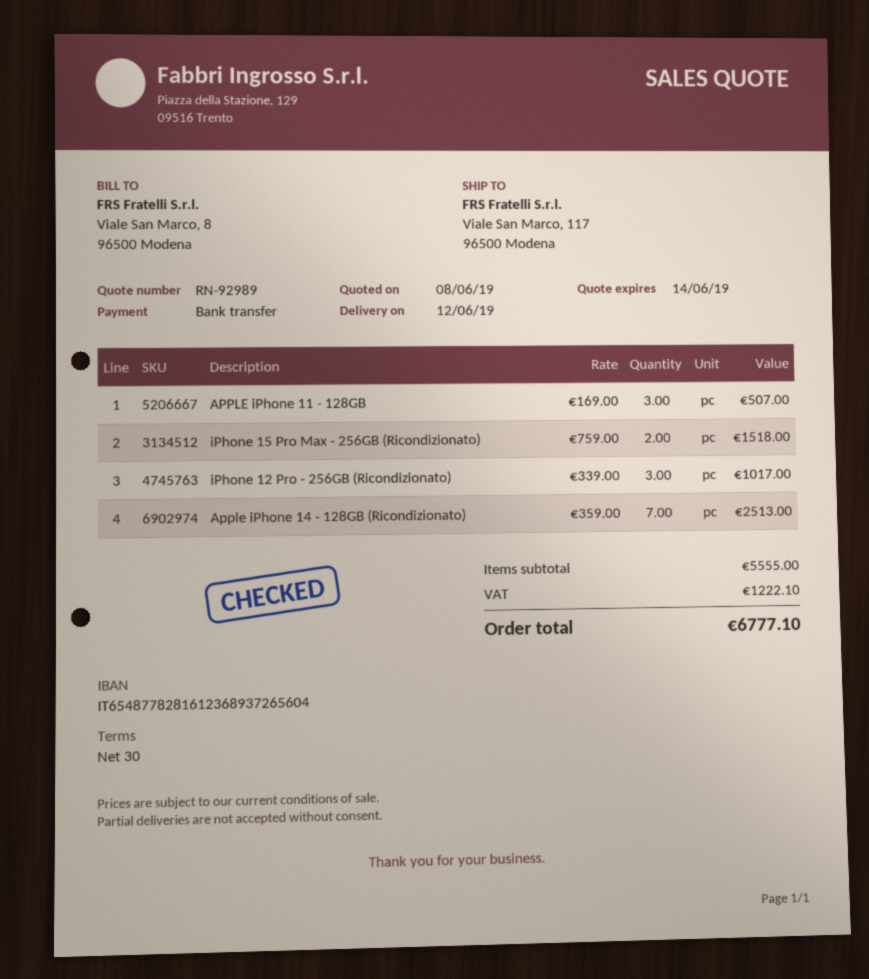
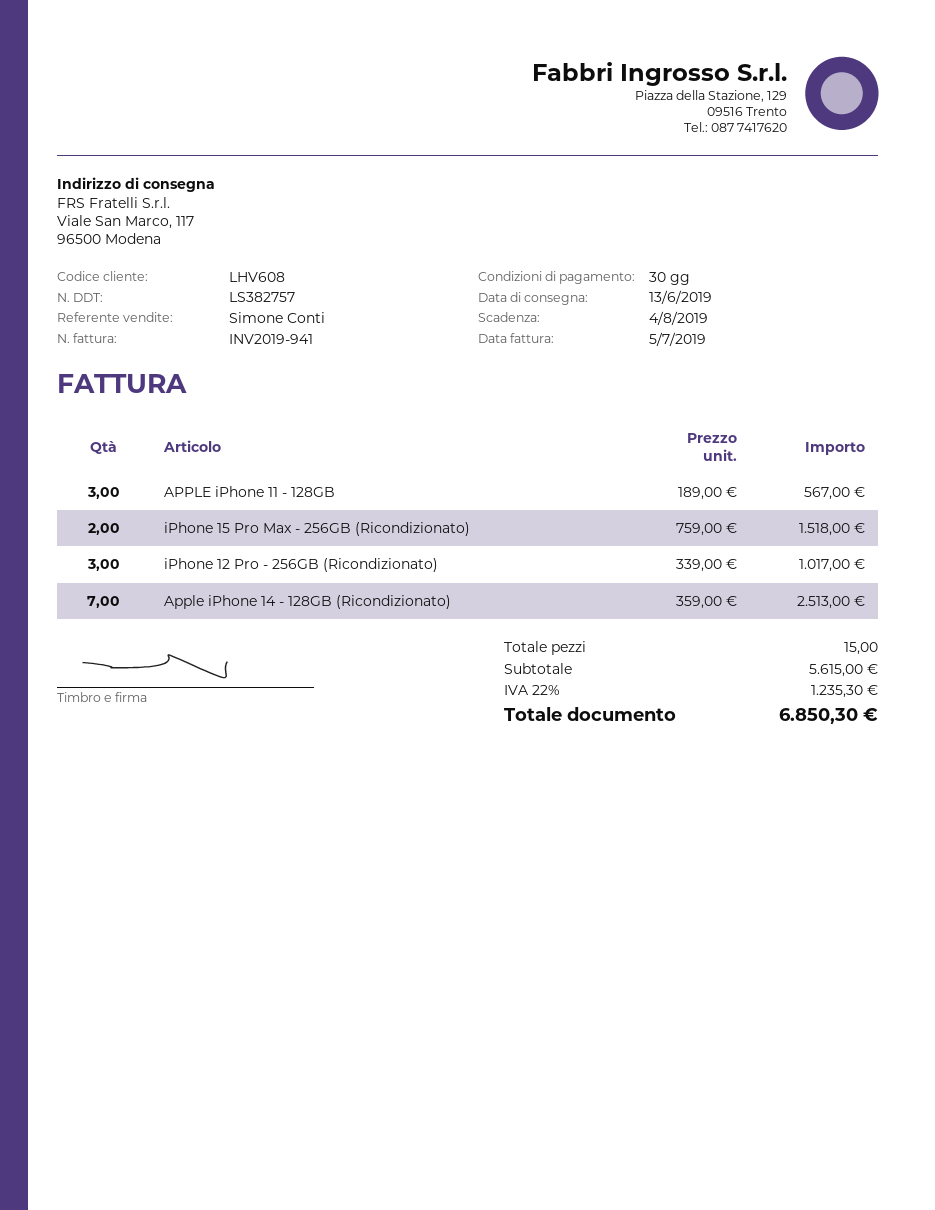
delivery date: 2019-06-12 -> 2019-06-13
APPLE iPhone 11 - 128GB: 3 x 169.00 = 507.00 -> 3 x 189.00 = 567.00
subtotal: 5555.00 -> 5615.00
tax: 1222.10 -> 1235.30
total: 6777.10 -> 6850.30

